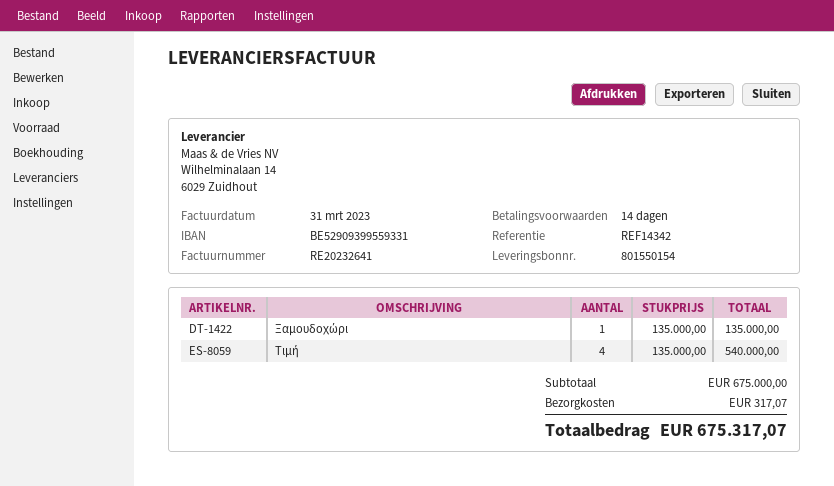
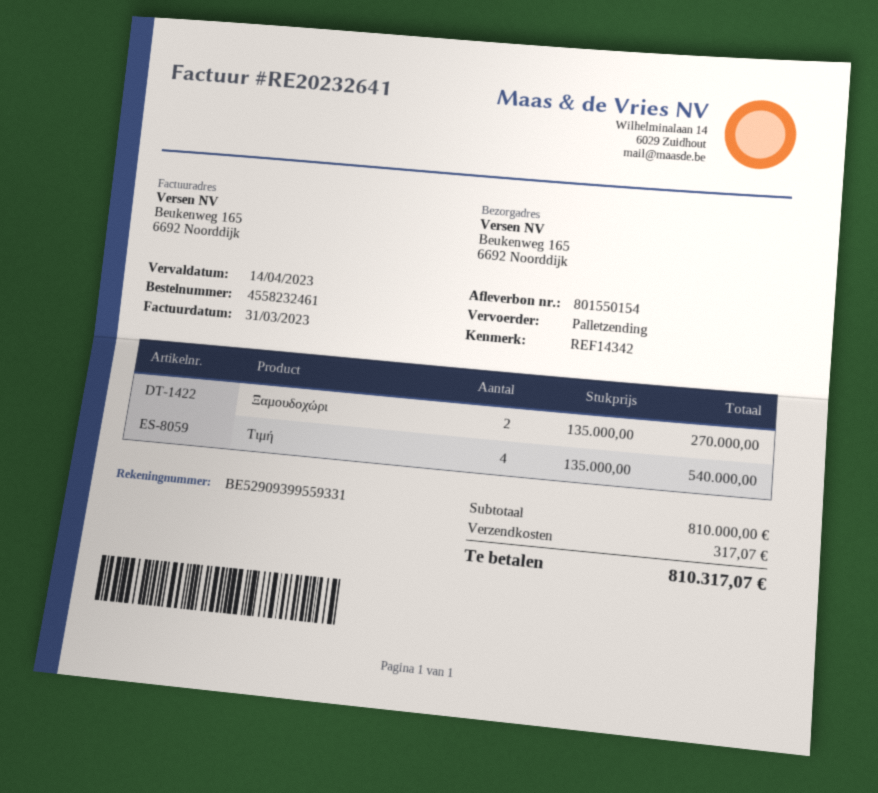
Ξαμουδοχώρι: 1 x 135000.00 = 135000.00 -> 2 x 135000.00 = 270000.00
subtotal: 675000.00 -> 810000.00
total: 675317.07 -> 810317.07

